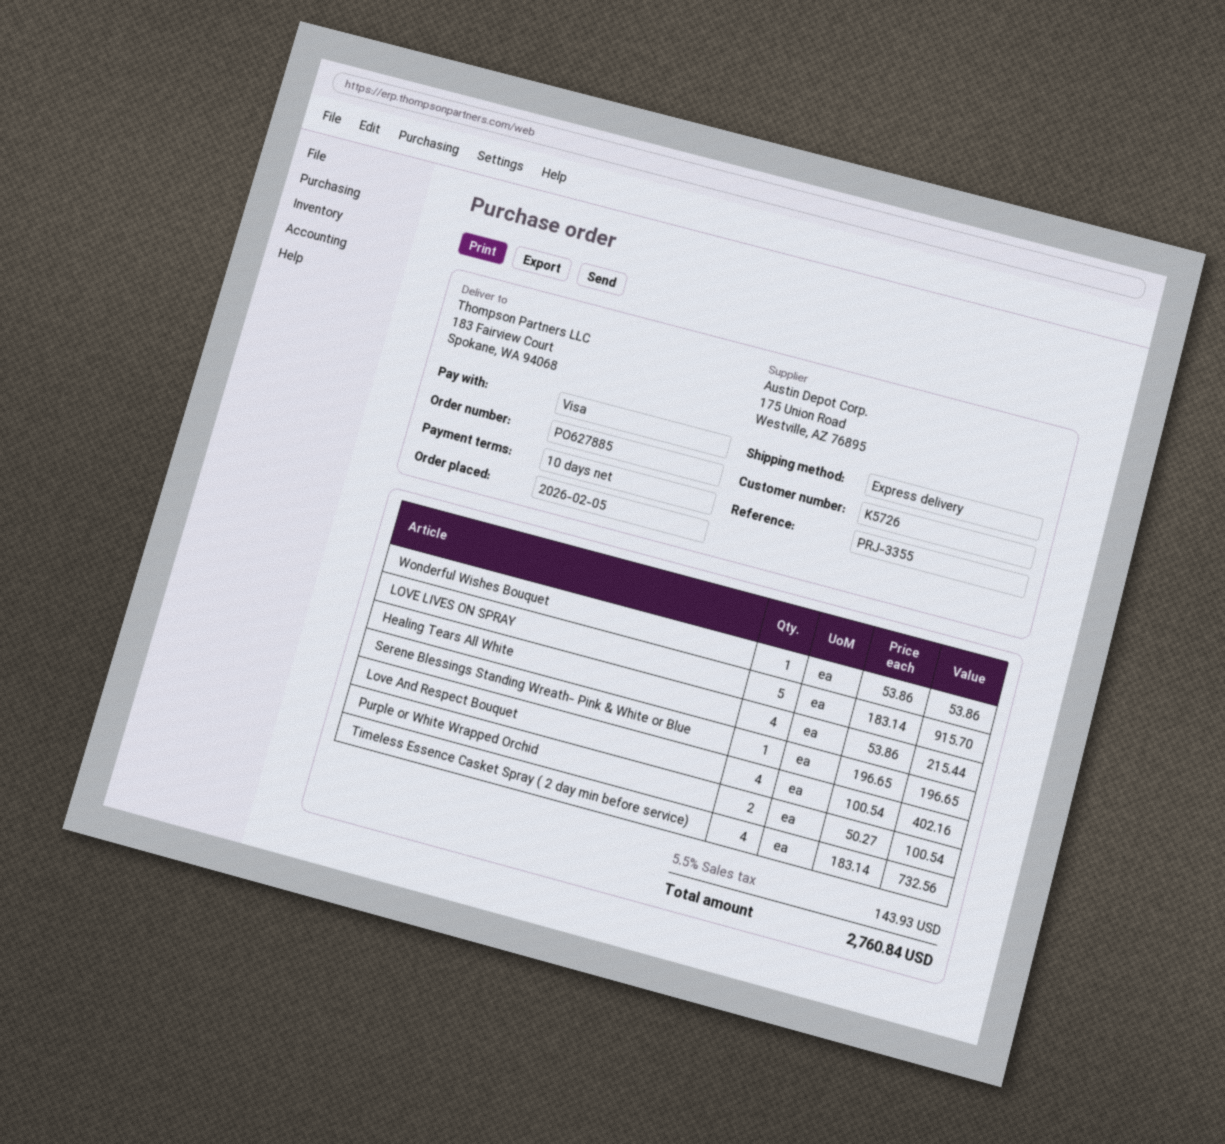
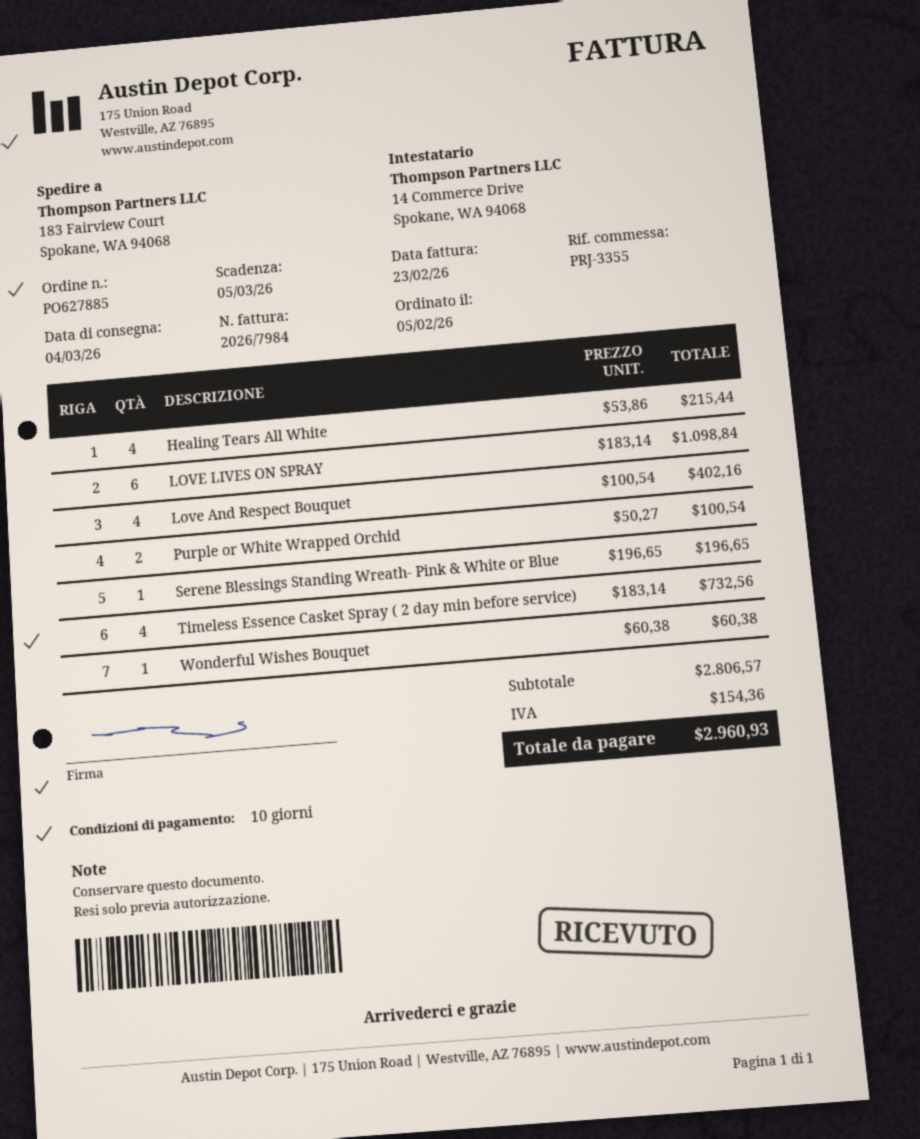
Wonderful Wishes Bouquet: 1 x 53.86 = 53.86 -> 1 x 60.38 = 60.38
LOVE LIVES ON SPRAY: 5 x 183.14 = 915.70 -> 6 x 183.14 = 1098.84
tax: 143.93 -> 154.36
total: 2760.84 -> 2960.93

